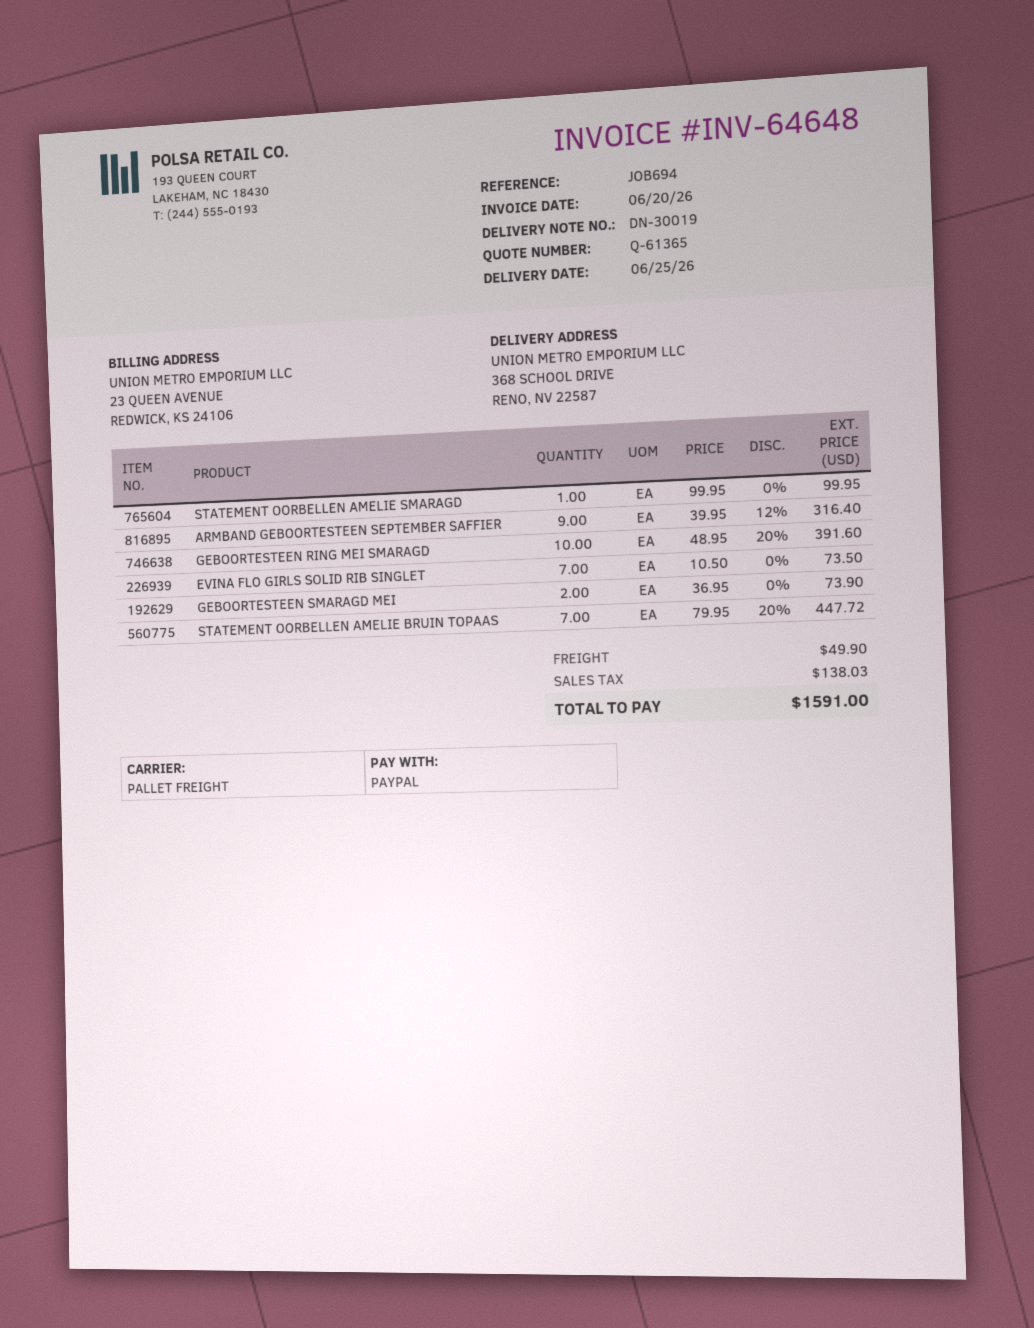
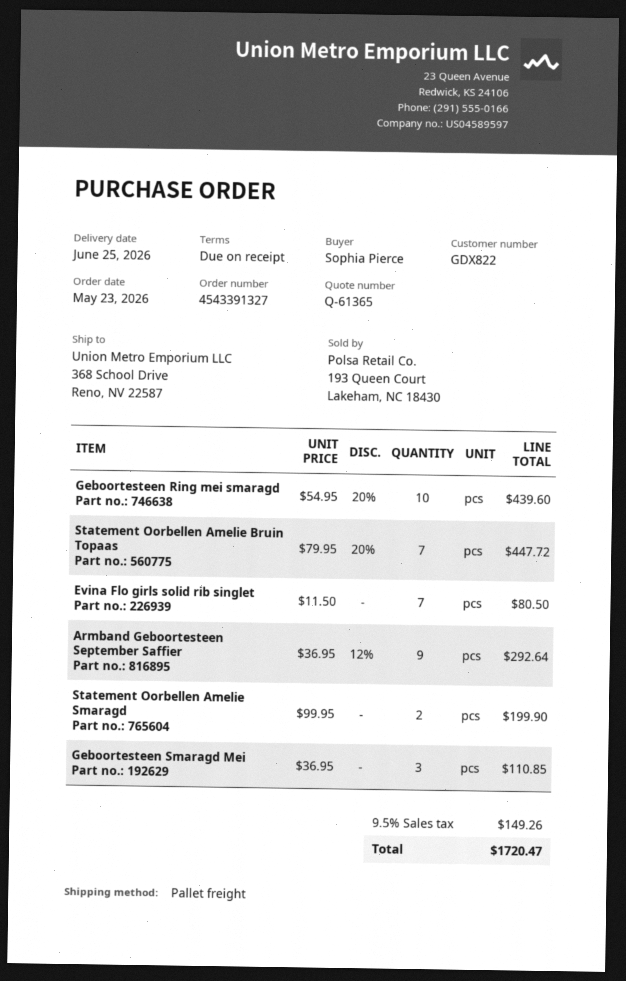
STATEMENT OORBELLEN AMELIE SMARAGD: 1 x 99.95 = 99.95 -> 2 x 99.95 = 199.90
ARMBAND GEBOORTESTEEN SEPTEMBER SAFFIER: 9 x 39.95 - 12% = 316.40 -> 9 x 36.95 - 12% = 292.64
GEBOORTESTEEN RING MEI SMARAGD: 10 x 48.95 - 20% = 391.60 -> 10 x 54.95 - 20% = 439.60
EVINA FLO GIRLS SOLID RIB SINGLET: 7 x 10.50 = 73.50 -> 7 x 11.50 = 80.50
GEBOORTESTEEN SMARAGD MEI: 2 x 36.95 = 73.90 -> 3 x 36.95 = 110.85
shipping: 49.90 -> none
tax: 138.03 -> 149.26
total: 1591.00 -> 1720.47

